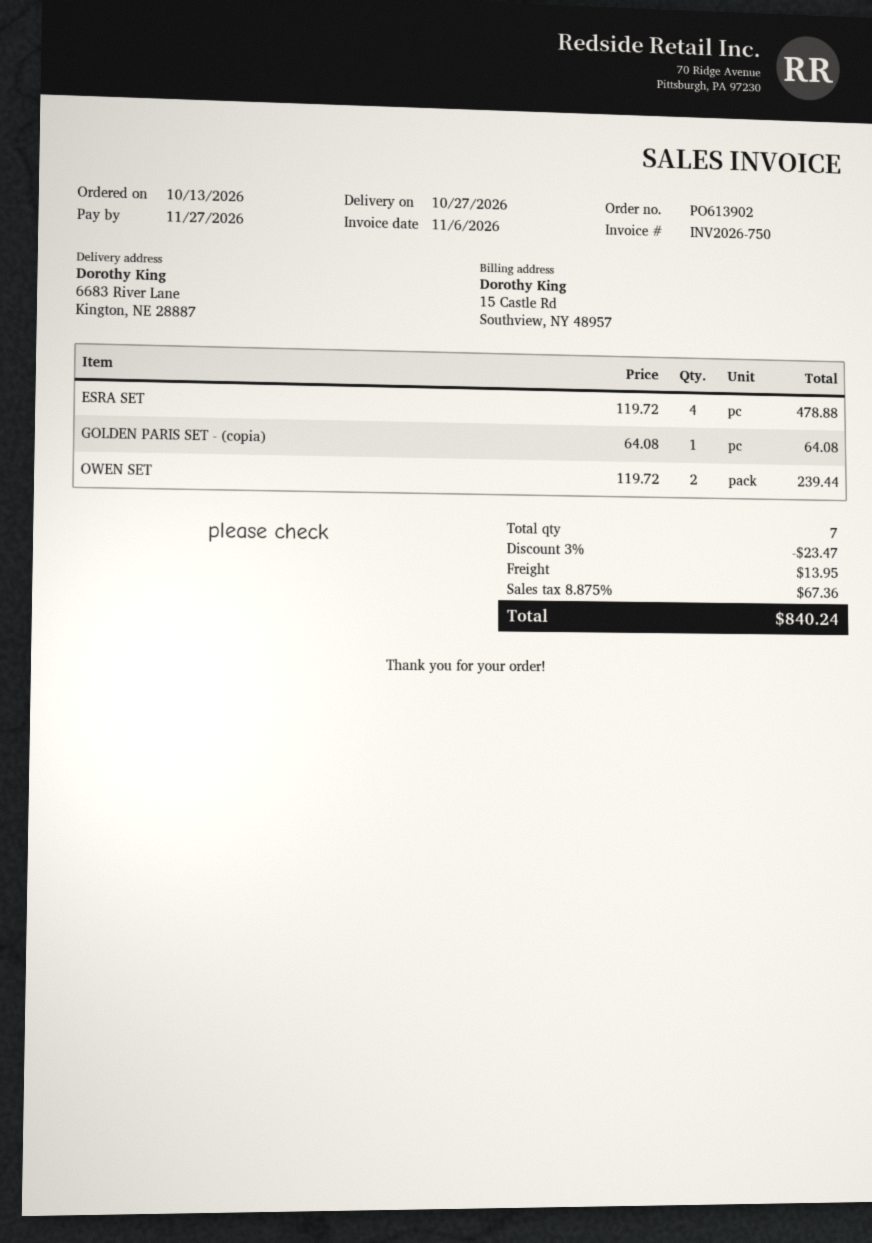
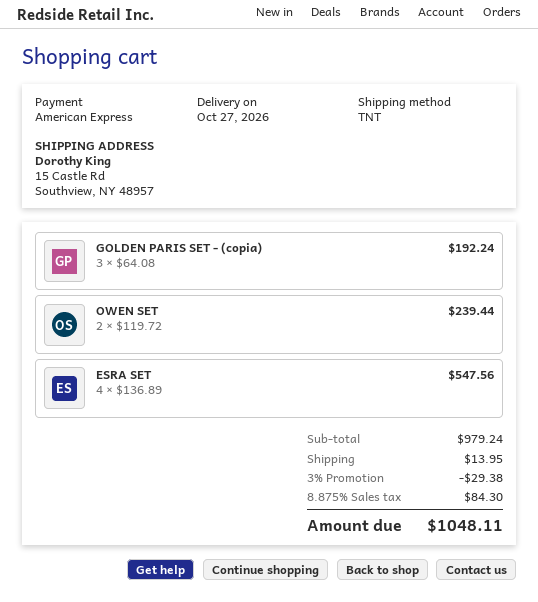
ship to: 6683 River Lane, Kington, NE 28887 -> 15 Castle Rd, Southview, NY 48957
ESRA SET: 4 x 119.72 = 478.88 -> 4 x 136.89 = 547.56
GOLDEN PARIS SET - (copia): 1 x 64.08 = 64.08 -> 3 x 64.08 = 192.24
discount: 3% = 23.47 -> 3% = 29.38
tax: 8.875% = 67.36 -> 8.875% = 84.30
total: 840.24 -> 1048.11

